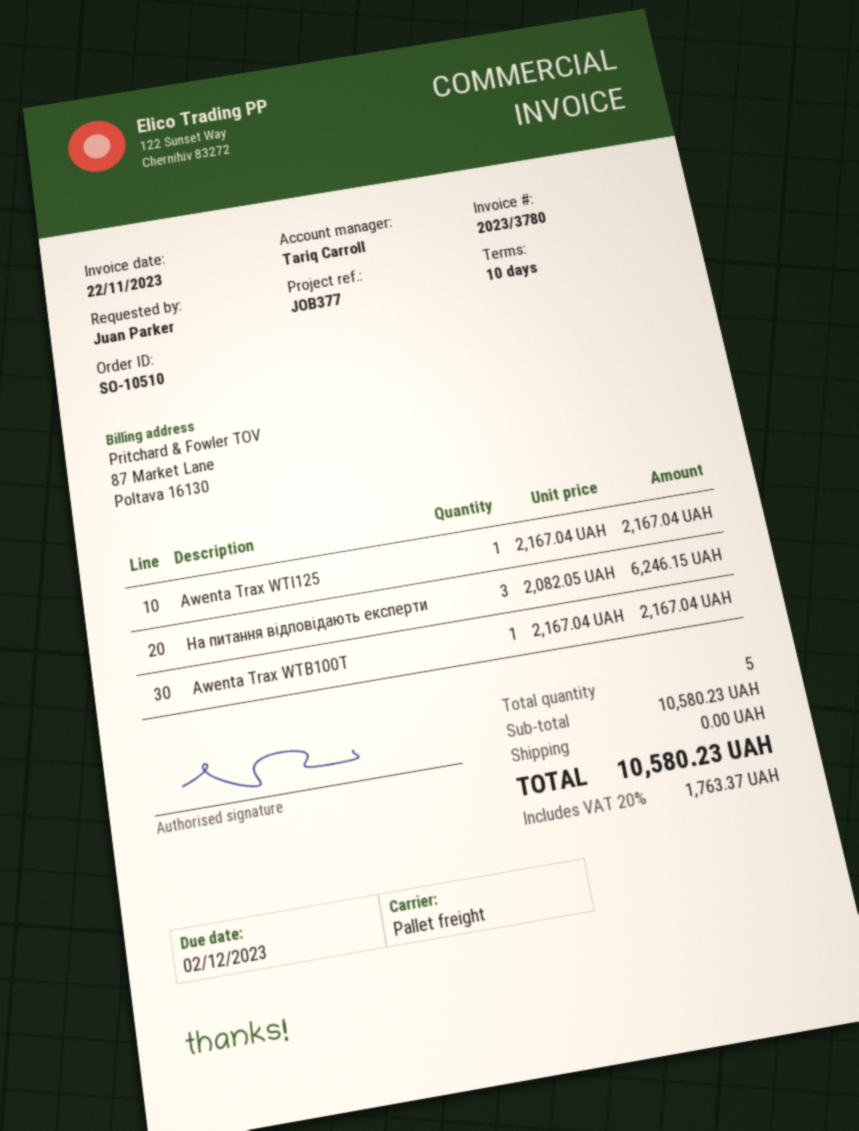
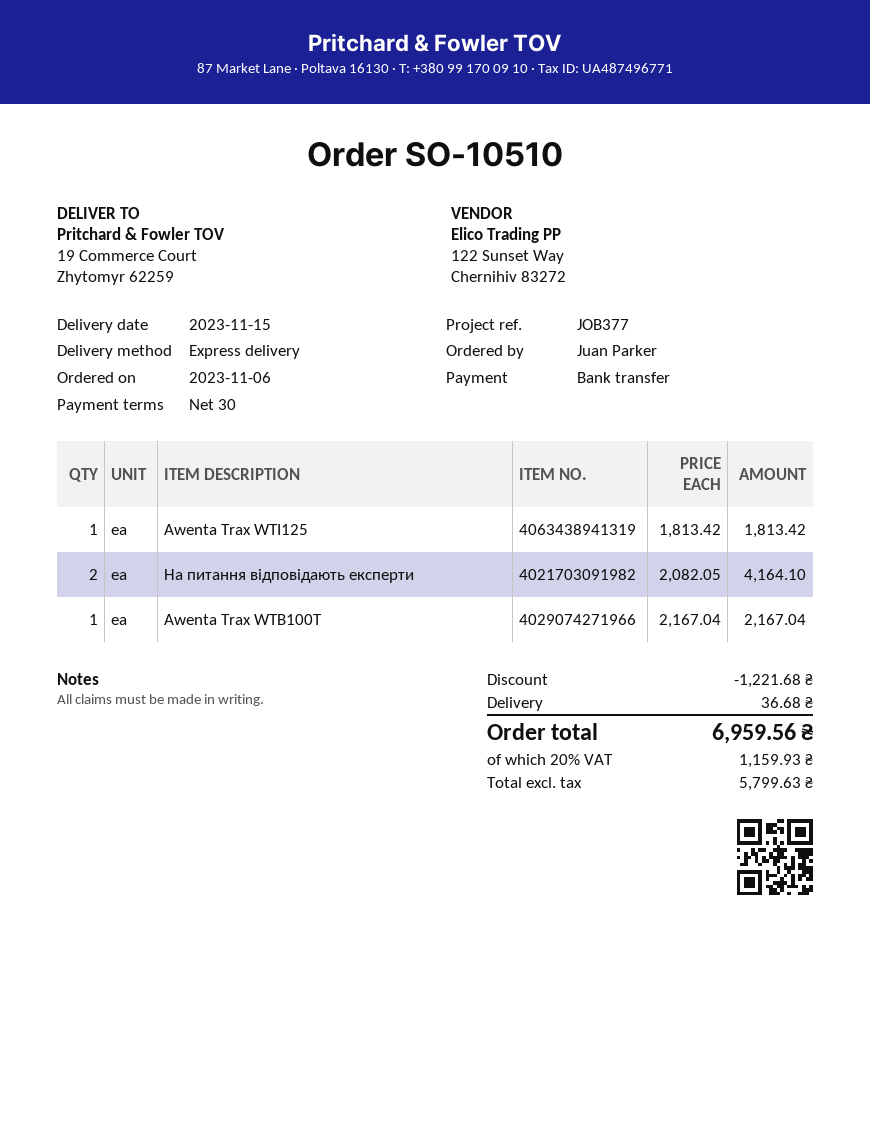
payment terms: 10 days -> 30 days
shipping method: pallet freight -> express
Awenta Trax WTI125: 1 x 2167.04 = 2167.04 -> 1 x 1813.42 = 1813.42
На питання відповідають експерти: 3 x 2082.05 = 6246.15 -> 2 x 2082.05 = 4164.10
discount: none -> 1221.68
shipping: 0.00 -> 36.68
tax: 20% = 1763.37 -> 20% = 1159.93
total: 10580.23 -> 6959.56

